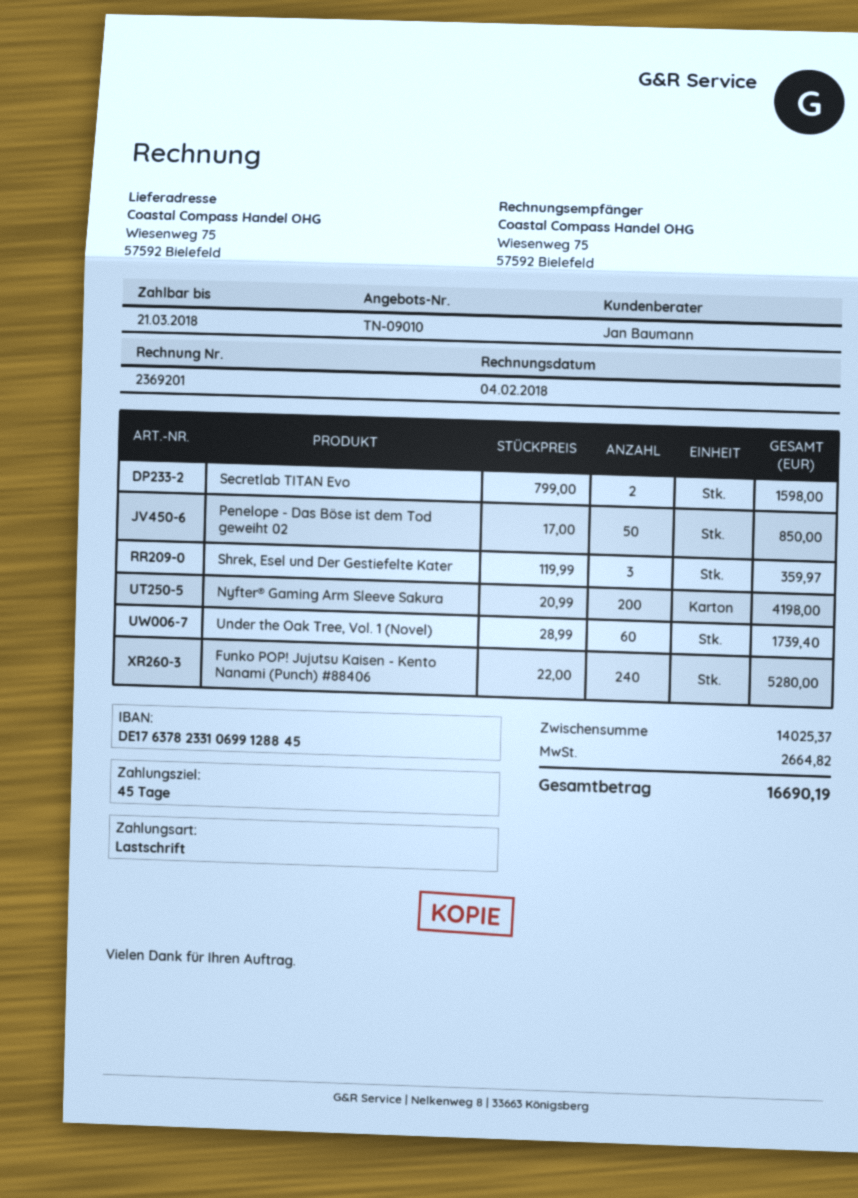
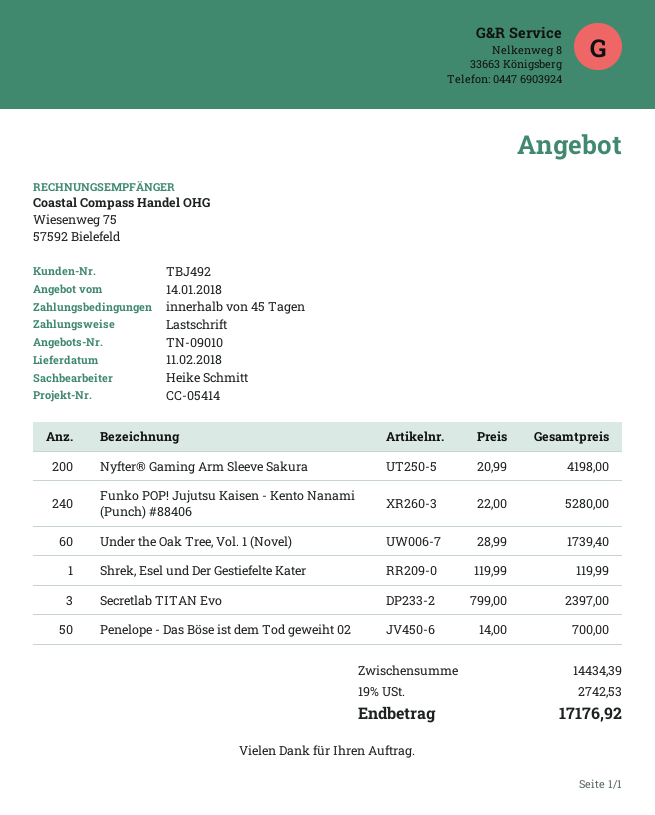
sales rep: Jan Baumann -> Heike Schmitt
Secretlab TITAN Evo: 2 x 799.00 = 1598.00 -> 3 x 799.00 = 2397.00
Penelope - Das Böse ist dem Tod geweiht 02: 50 x 17.00 = 850.00 -> 50 x 14.00 = 700.00
Shrek, Esel und Der Gestiefelte Kater: 3 x 119.99 = 359.97 -> 1 x 119.99 = 119.99
subtotal: 14025.37 -> 14434.39
tax: 2664.82 -> 2742.53
total: 16690.19 -> 17176.92

